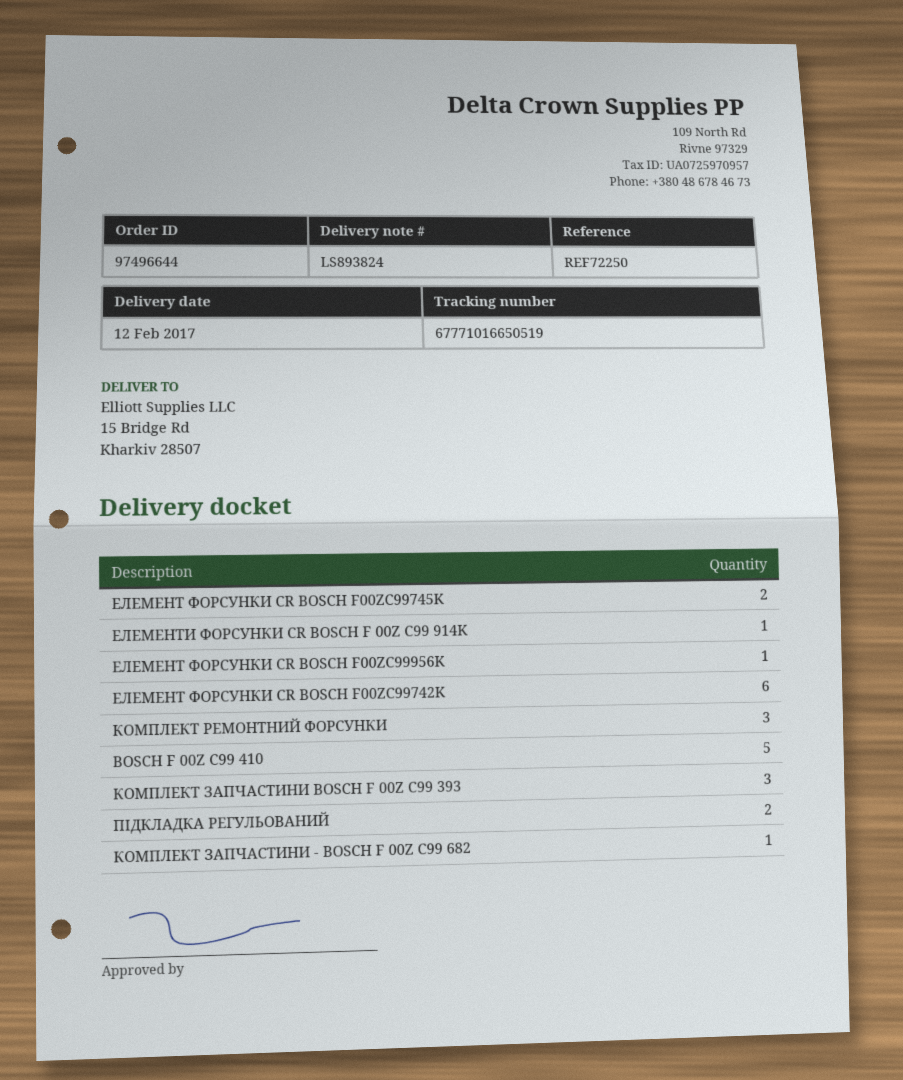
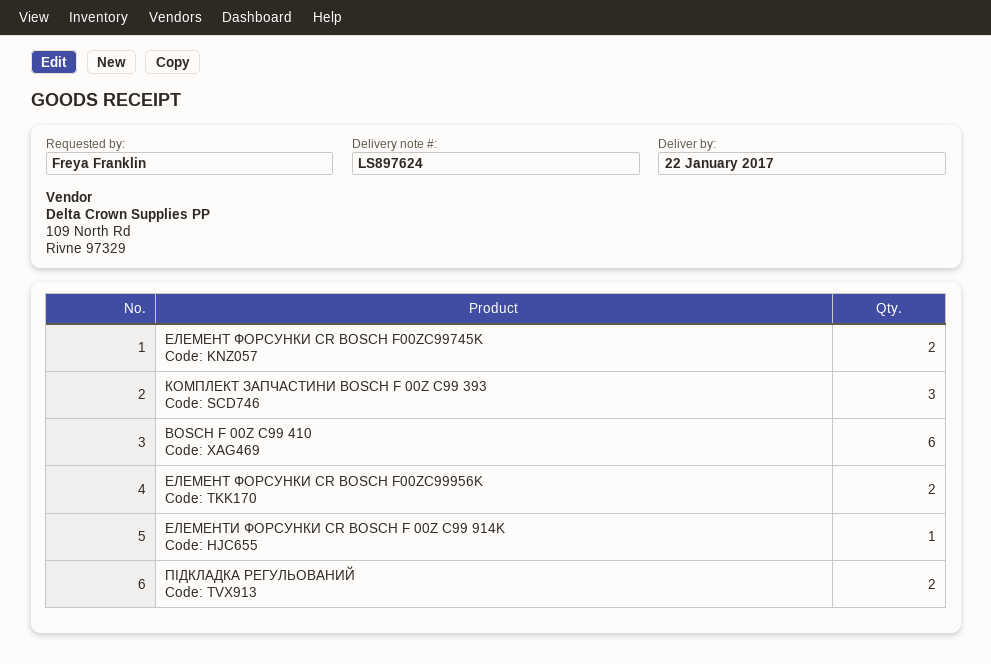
delivery note number: LS893824 -> LS897624
delivery date: 2017-02-12 -> 2017-01-22
ЕЛЕМЕНТ ФОРСУНКИ CR BOSCH F00ZC99956K: 1 -> 2
ЕЛЕМЕНТ ФОРСУНКИ CR BOSCH F00ZC99742K: 6 -> none
КОМПЛЕКТ РЕМОНТНИЙ ФОРСУНКИ: 3 -> none
BOSCH F 00Z C99 410: 5 -> 6
КОМПЛЕКТ ЗАПЧАСТИНИ - BOSCH F 00Z C99 682: 1 -> none

